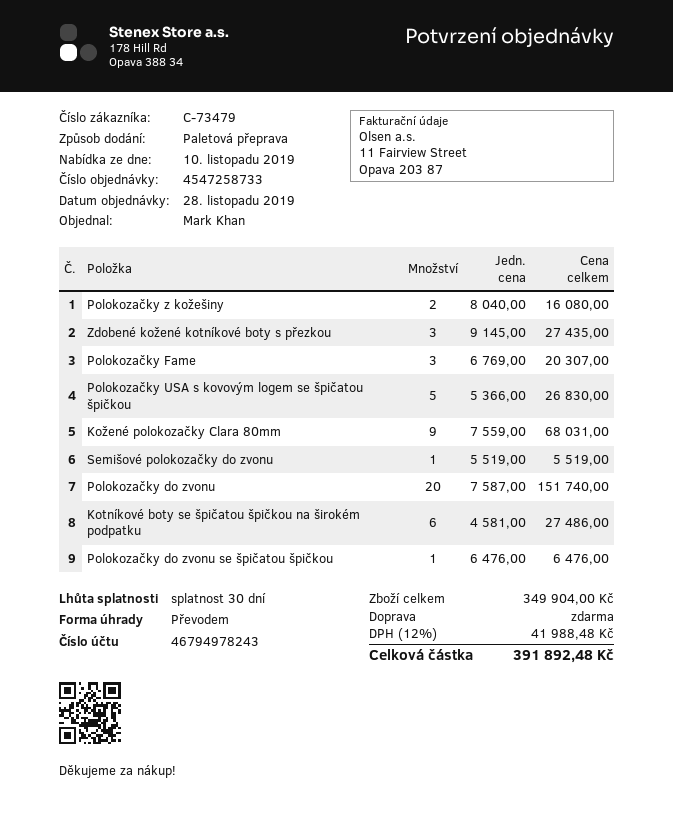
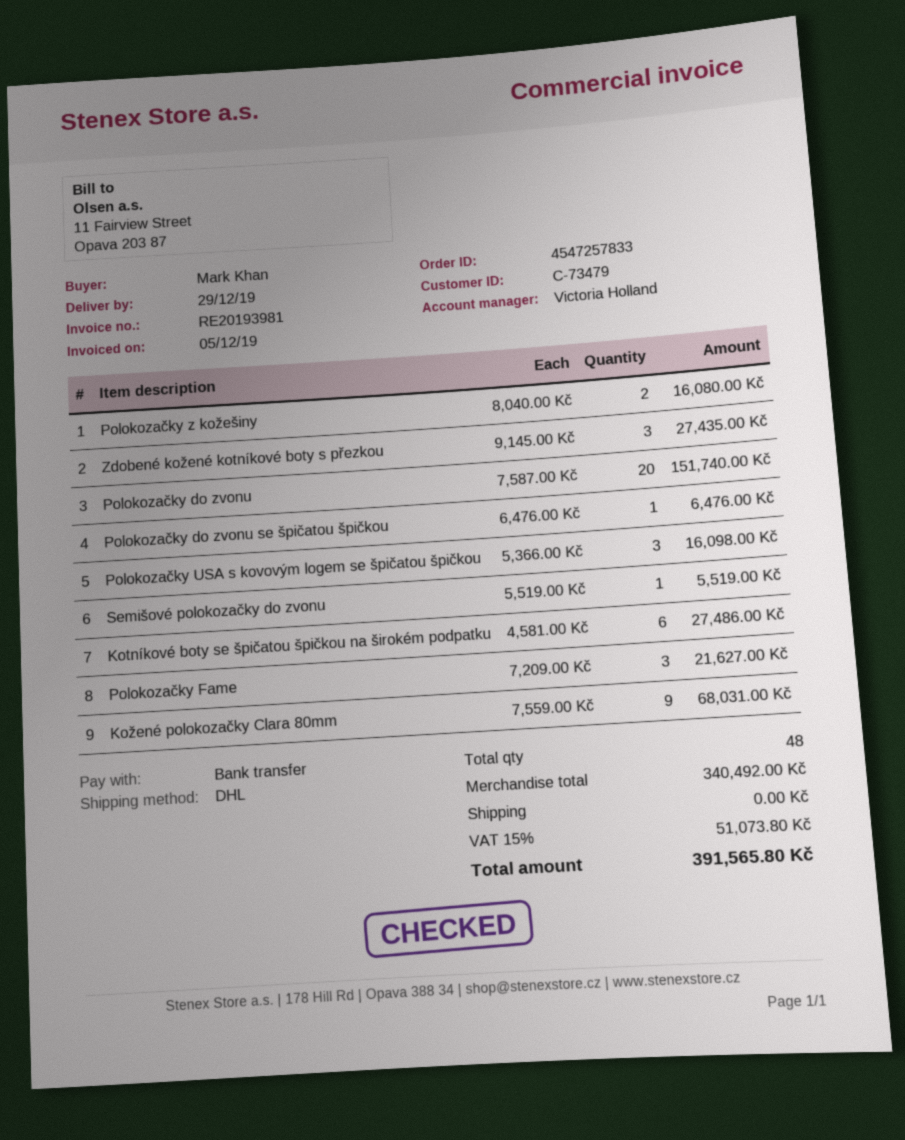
order number: 4547258733 -> 4547257833
shipping method: pallet freight -> DHL
Polokozačky Fame: 3 x 6769.00 = 20307.00 -> 3 x 7209.00 = 21627.00
Polokozačky USA s kovovým logem se špičatou špičkou: 5 x 5366.00 = 26830.00 -> 3 x 5366.00 = 16098.00
subtotal: 349904.00 -> 340492.00
tax: 12% = 41988.48 -> 15% = 51073.80
total: 391892.48 -> 391565.80

